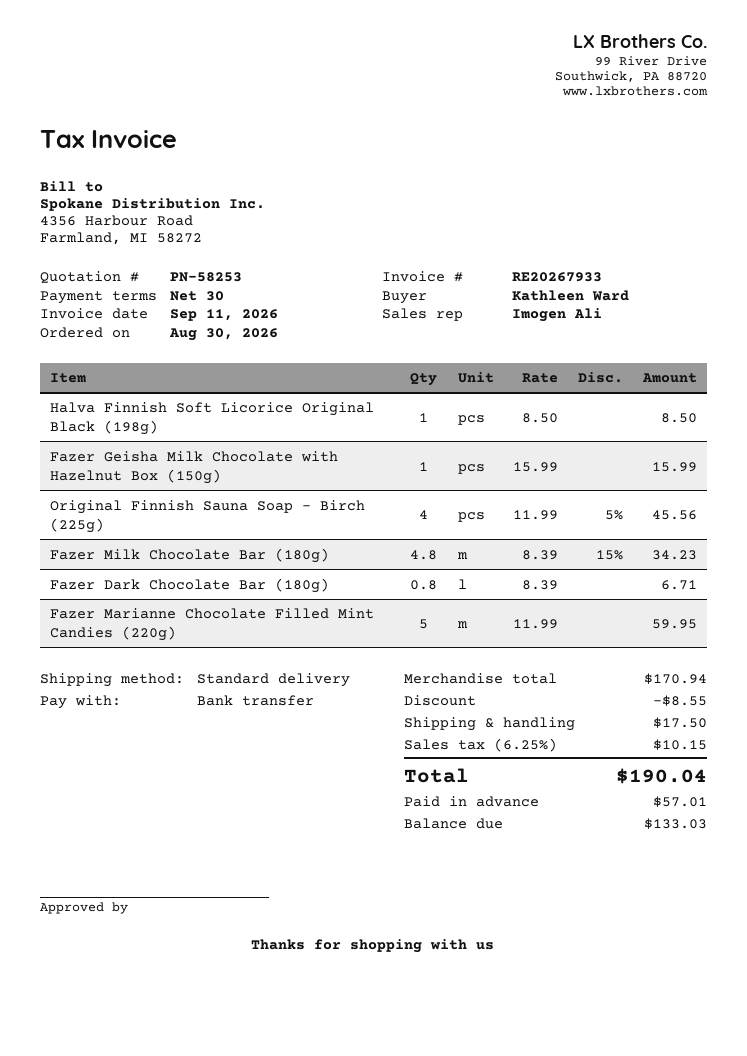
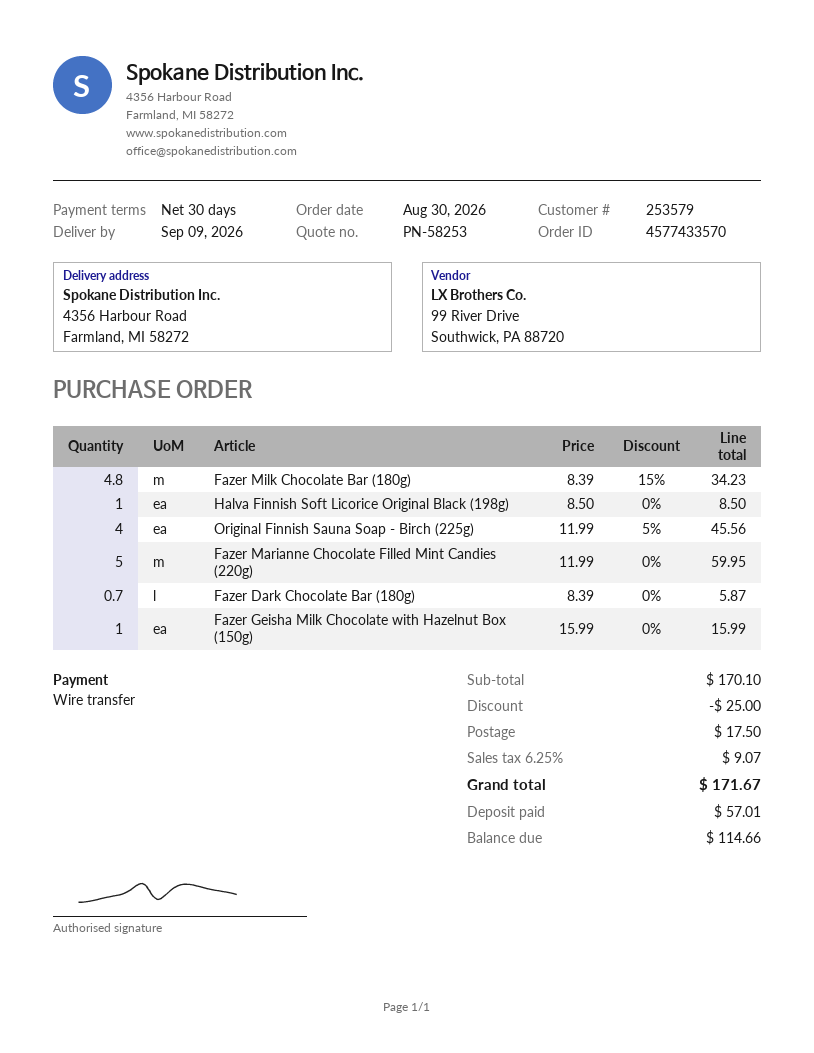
Fazer Dark Chocolate Bar (180g): 0.8 x 8.39 = 6.71 -> 0.7 x 8.39 = 5.87
subtotal: 170.94 -> 170.10
discount: 8.55 -> 25.00
tax: 6.25% = 10.15 -> 6.25% = 9.07
total: 190.04 -> 171.67
balance: 133.03 -> 114.66

